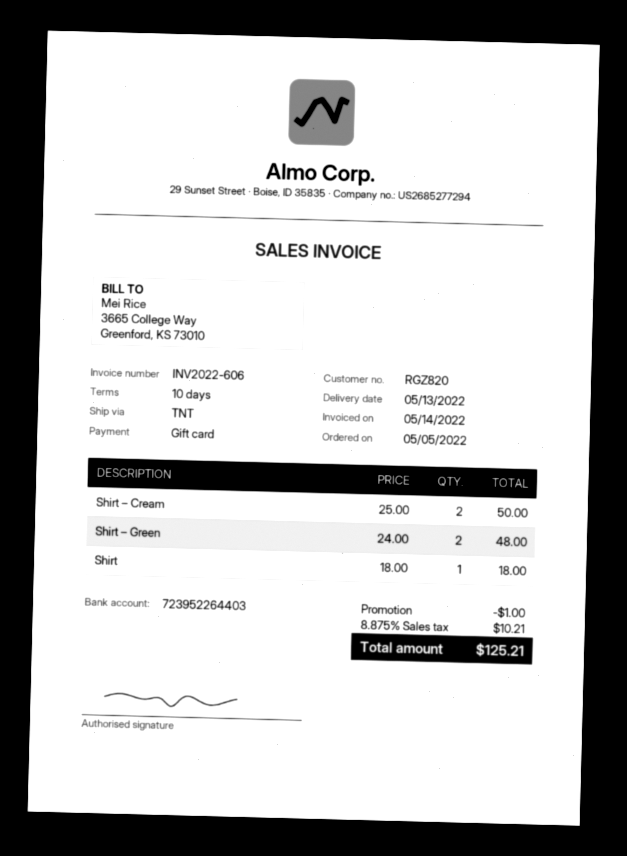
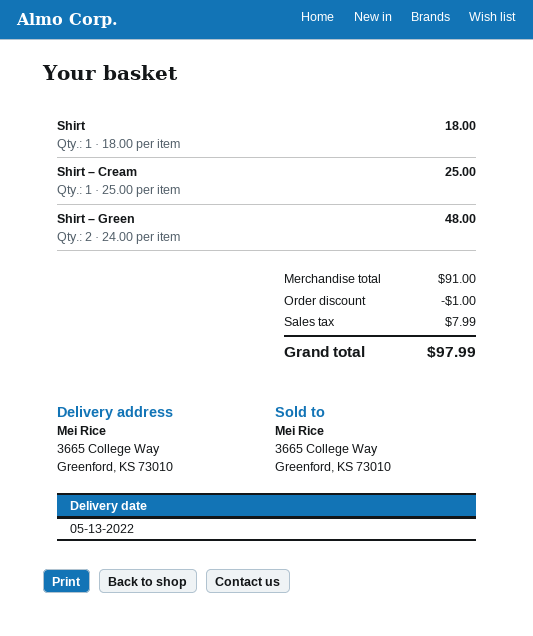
Shirt – Cream: 2 x 25.00 = 50.00 -> 1 x 25.00 = 25.00
tax: 10.21 -> 7.99
total: 125.21 -> 97.99

